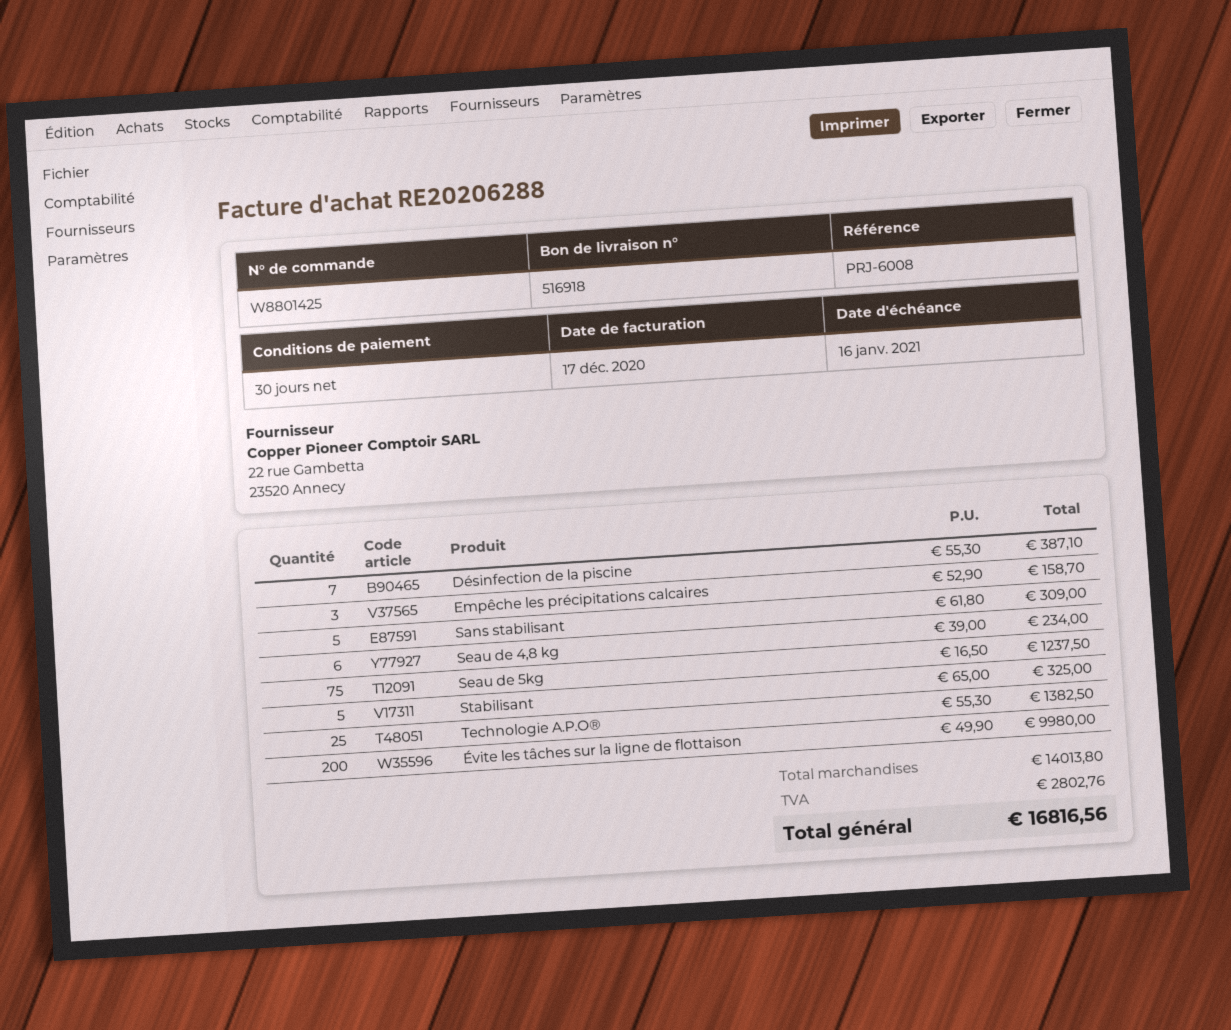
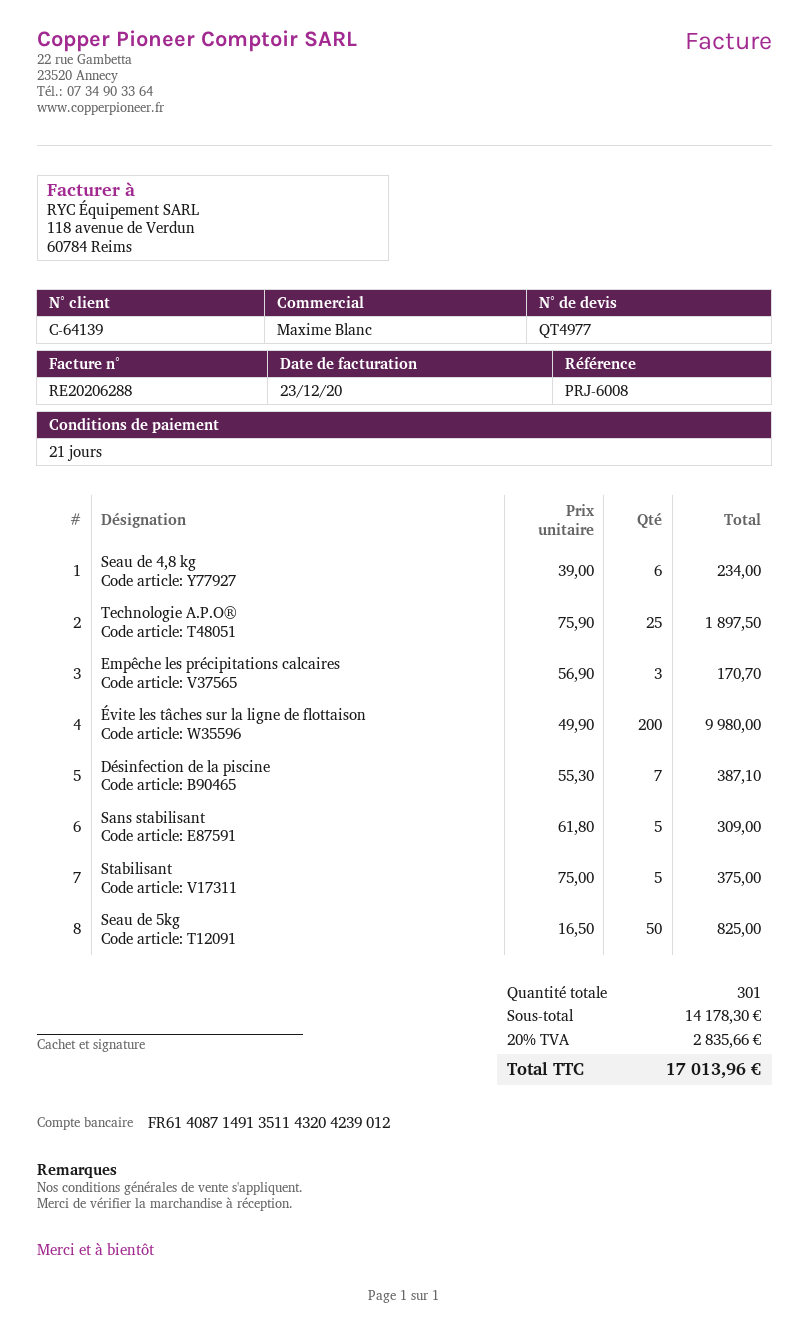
invoice date: 2020-12-17 -> 2020-12-23
payment terms: 30 days -> 21 days
Empêche les précipitations calcaires: 3 x 52.90 = 158.70 -> 3 x 56.90 = 170.70
Seau de 5kg: 75 x 16.50 = 1237.50 -> 50 x 16.50 = 825.00
Stabilisant: 5 x 65.00 = 325.00 -> 5 x 75.00 = 375.00
Technologie A.P.O®: 25 x 55.30 = 1382.50 -> 25 x 75.90 = 1897.50
subtotal: 14013.80 -> 14178.30
tax: 2802.76 -> 2835.66
total: 16816.56 -> 17013.96

